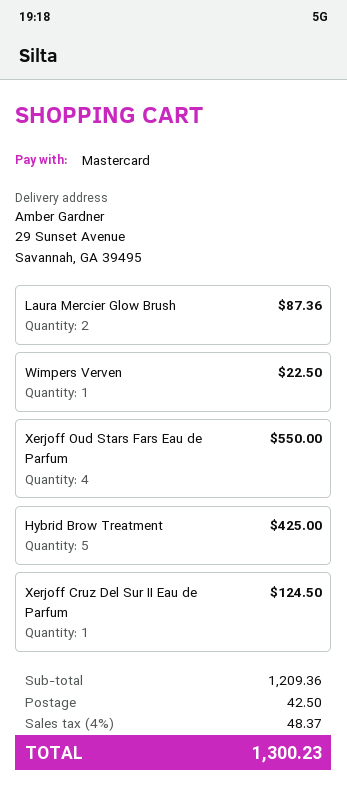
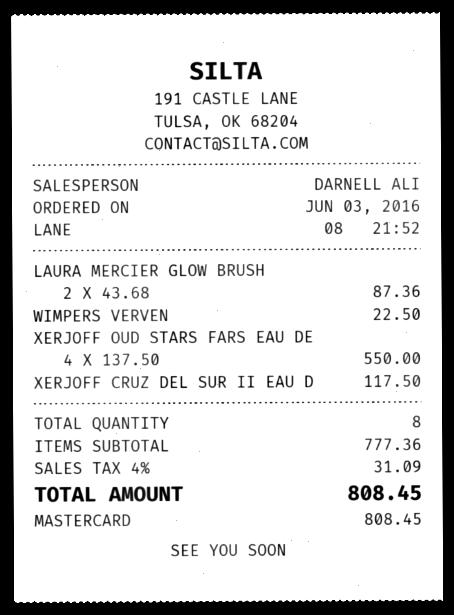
Hybrid Brow Treatment: 5 for 425.00 -> none
Xerjoff Cruz Del Sur II Eau de Parfum: 1 for 124.50 -> 1 for 117.50
subtotal: 1209.36 -> 777.36
shipping: 42.50 -> none
tax: 4% = 48.37 -> 4% = 31.09
total: 1300.23 -> 808.45

